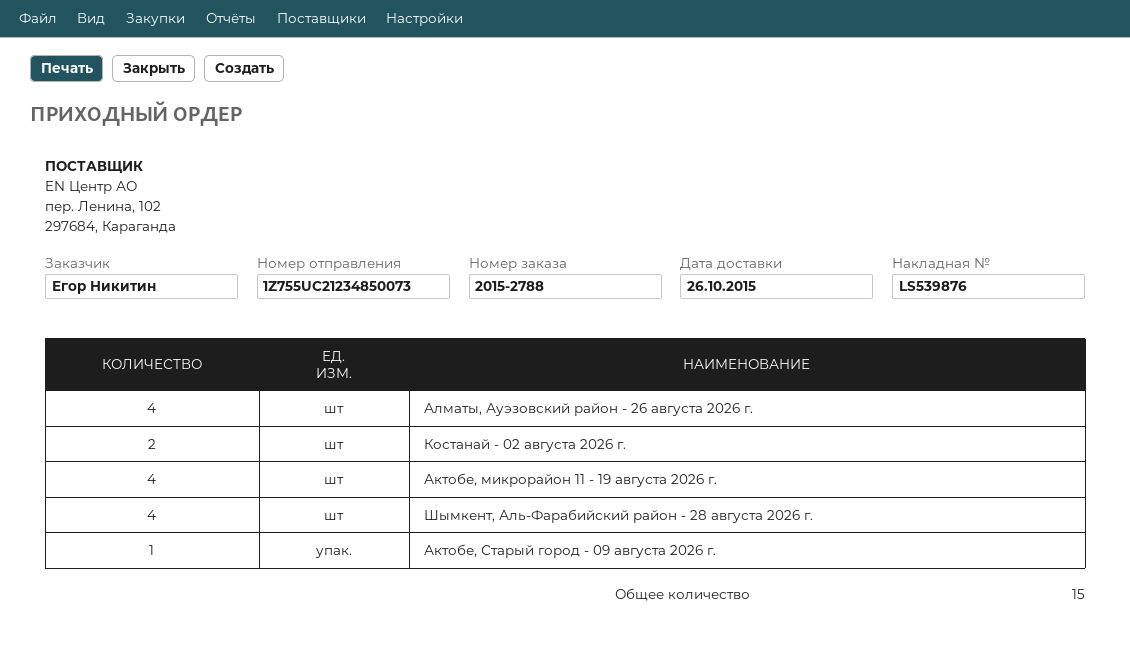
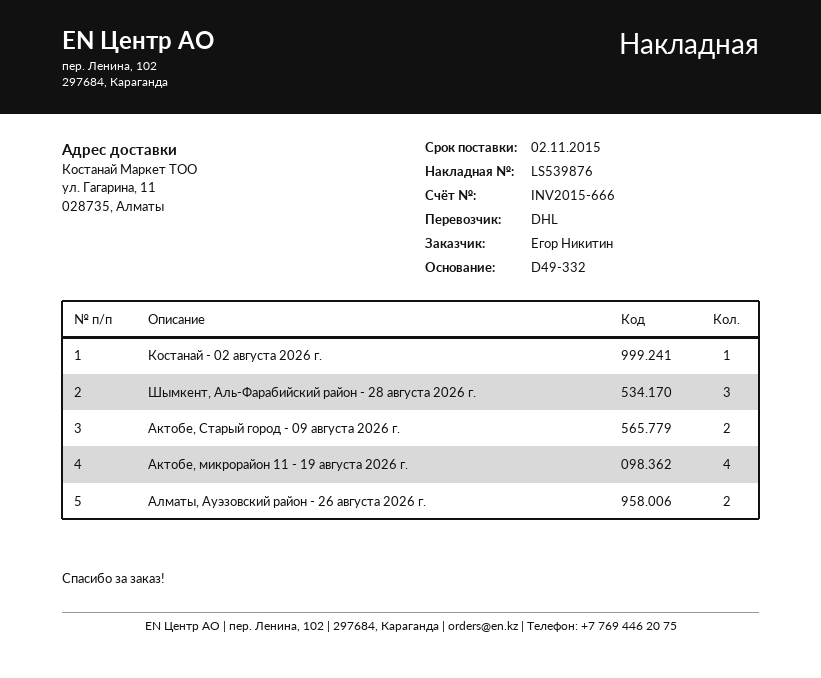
delivery date: 2015-10-26 -> 2015-11-02
Алматы, Ауэзовский район - 26 августа 2026 г.: 4 -> 2
Костанай - 02 августа 2026 г.: 2 -> 1
Шымкент, Аль-Фарабийский район - 28 августа 2026 г.: 4 -> 3
Актобе, Старый город - 09 августа 2026 г.: 1 -> 2

